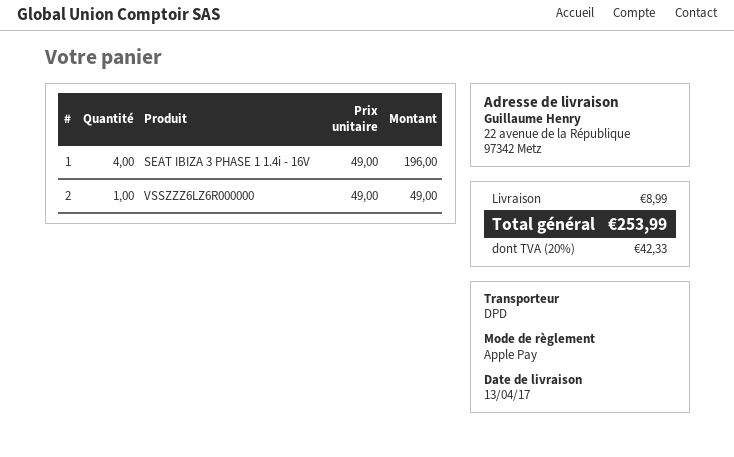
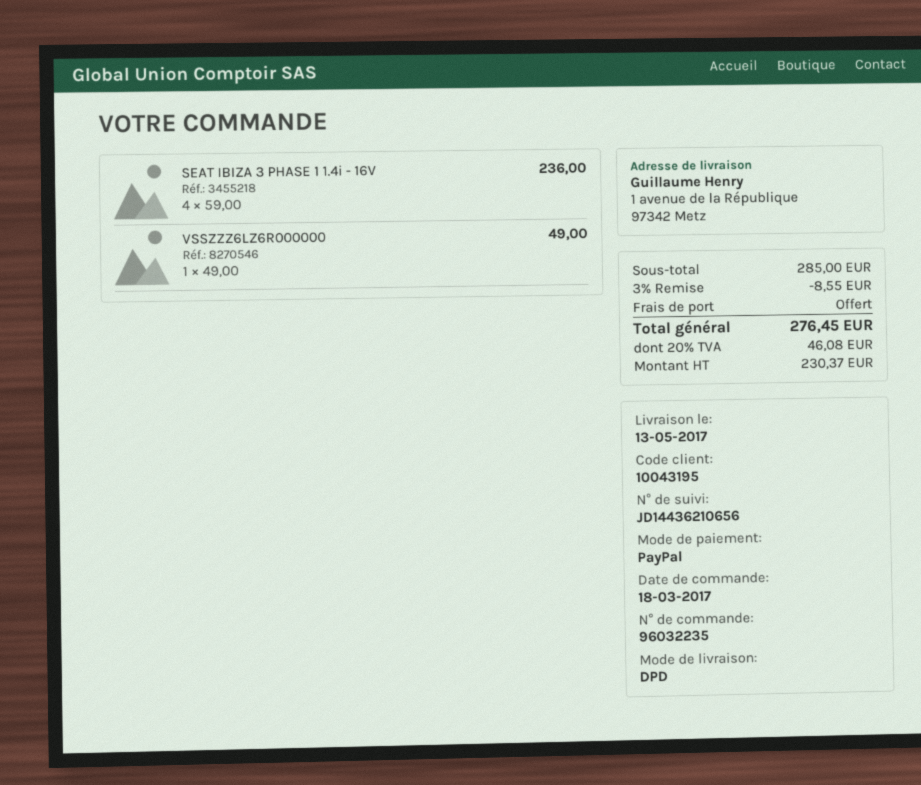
delivery date: 2017-04-13 -> 2017-05-13
payment method: Apple Pay -> PayPal
ship to: 22 avenue de la République, 97342 Metz -> 1 avenue de la République, 97342 Metz
SEAT IBIZA 3 PHASE 1 1.4i - 16V: 4 x 49.00 = 196.00 -> 4 x 59.00 = 236.00
discount: none -> 3% = 8.55
shipping: 8.99 -> 0.00
tax: 20% = 42.33 -> 20% = 46.08
total: 253.99 -> 276.45

